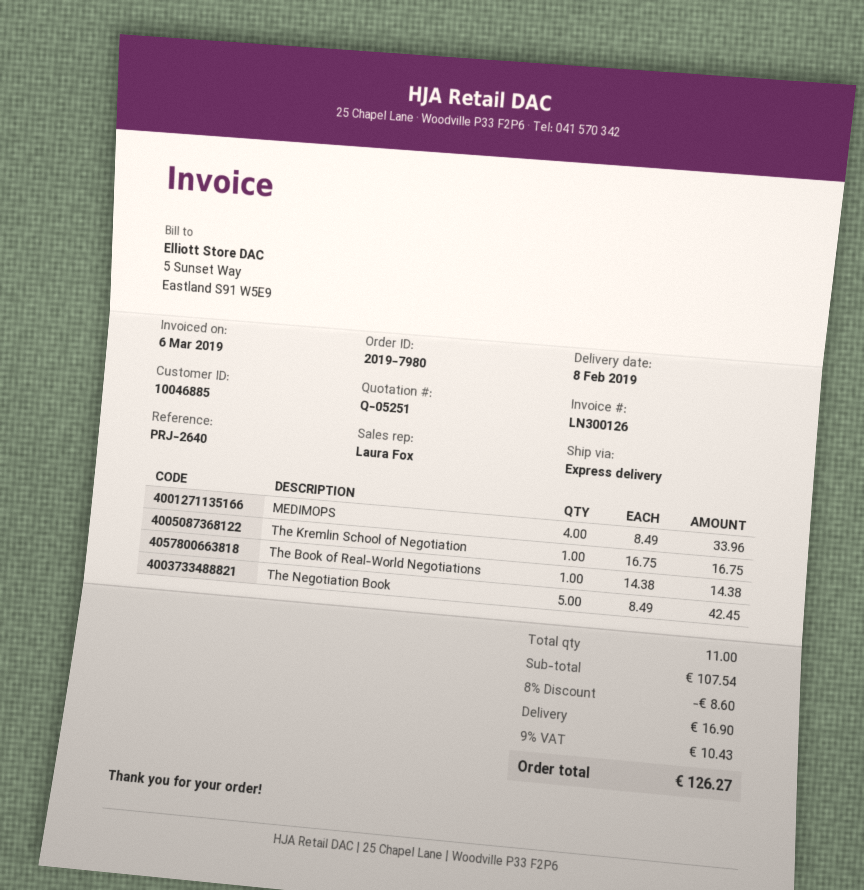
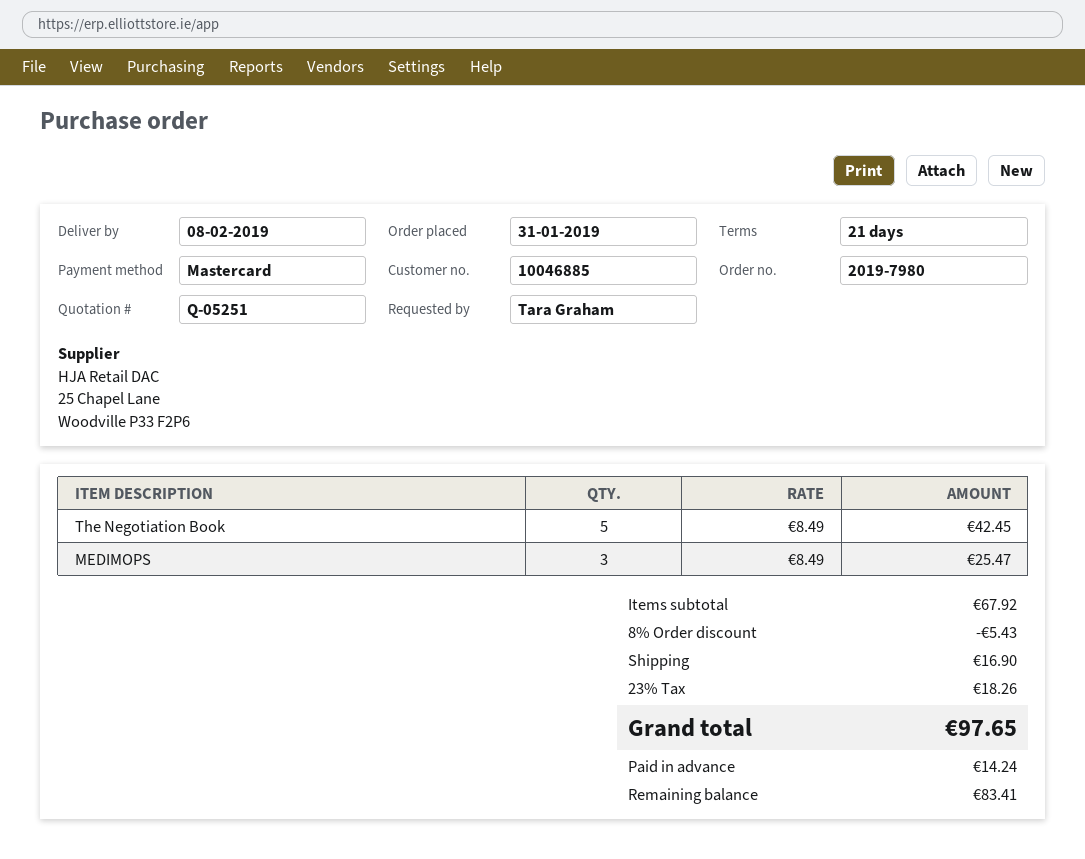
MEDIMOPS: 4 x 8.49 = 33.96 -> 3 x 8.49 = 25.47
The Kremlin School of Negotiation: 1 x 16.75 = 16.75 -> none
The Book of Real-World Negotiations: 1 x 14.38 = 14.38 -> none
subtotal: 107.54 -> 67.92
discount: 8% = 8.60 -> 8% = 5.43
tax: 9% = 10.43 -> 23% = 18.26
total: 126.27 -> 97.65

